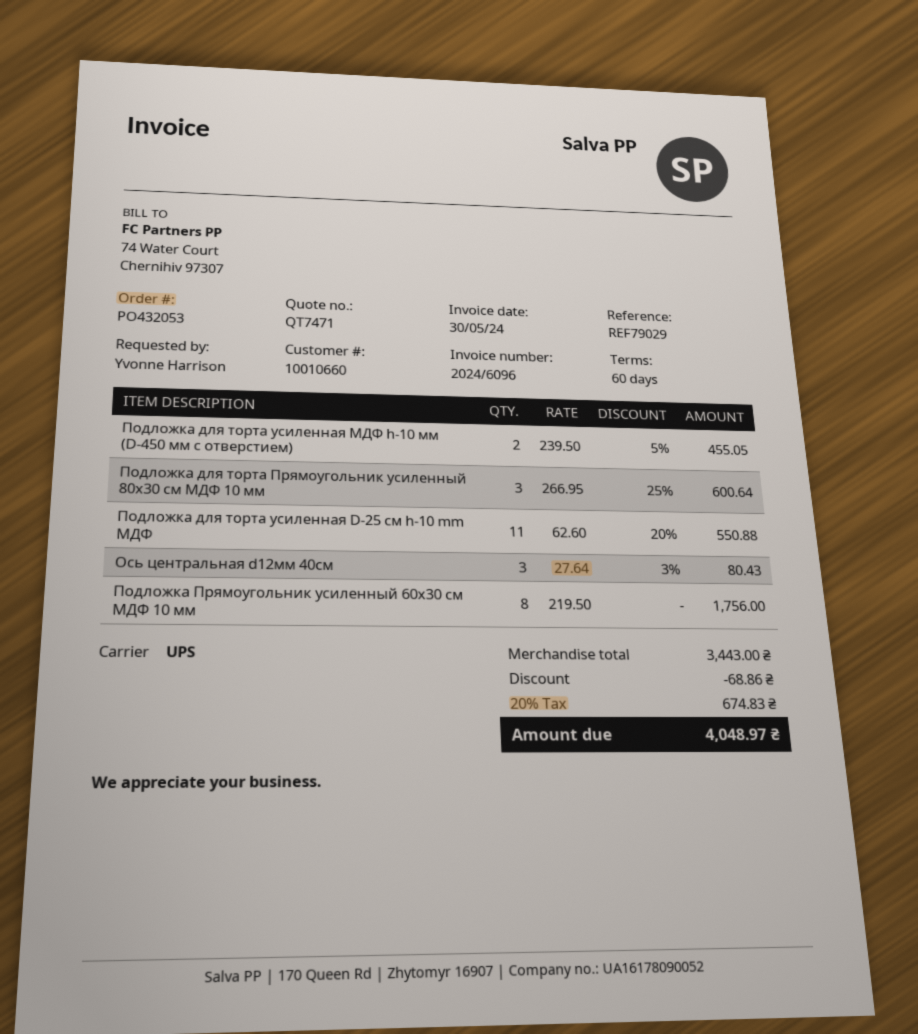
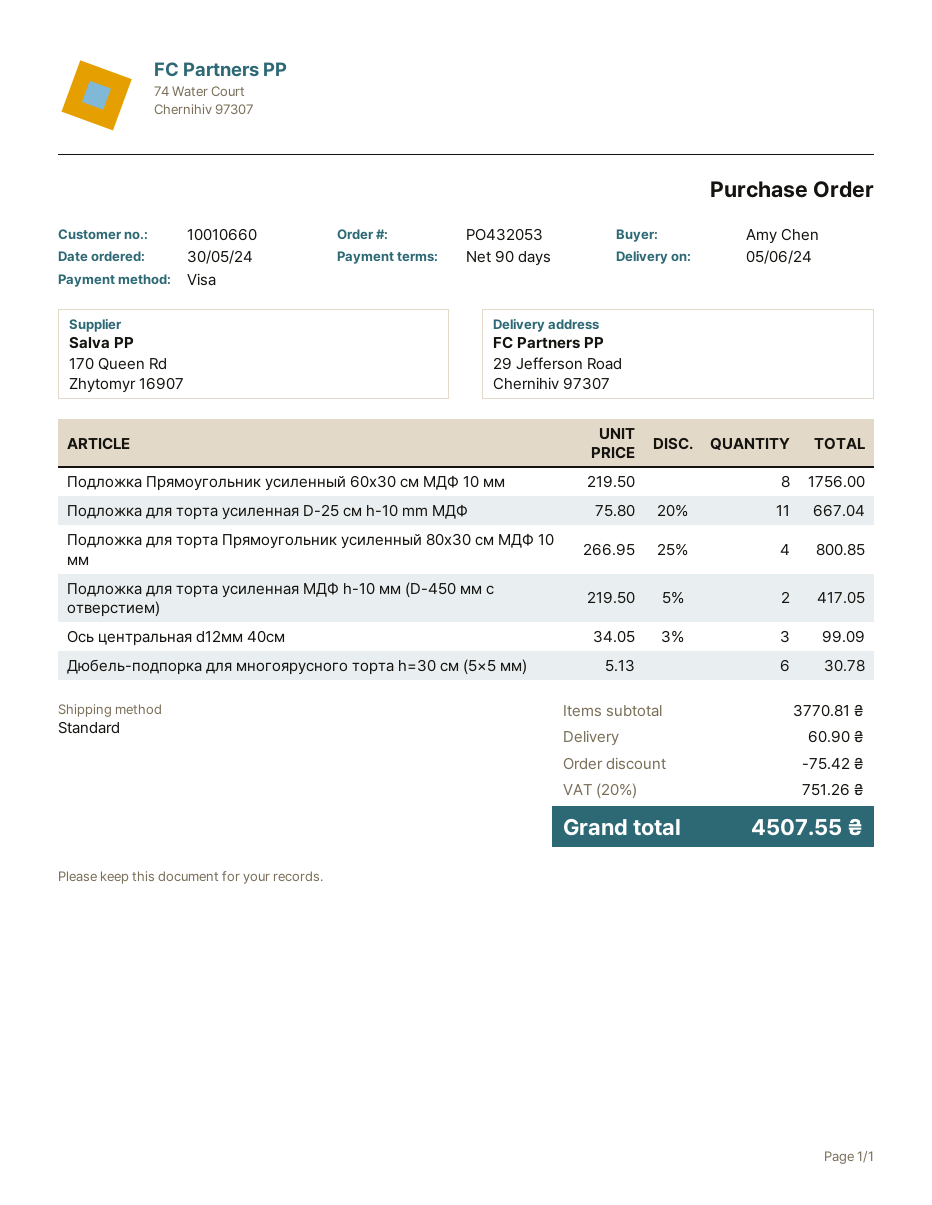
payment terms: 60 days -> 90 days
ordered by: Yvonne Harrison -> Amy Chen
shipping method: UPS -> standard
Подложка для торта усиленная МДФ h-10 мм (D-450 мм с отверстием): 2 x 239.50 - 5% = 455.05 -> 2 x 219.50 - 5% = 417.05
Подложка для торта Прямоугольник усиленный 80х30 см МДФ 10 мм: 3 x 266.95 - 25% = 600.64 -> 4 x 266.95 - 25% = 800.85
Подложка для торта усиленная D-25 см h-10 mm МДФ: 11 x 62.60 - 20% = 550.88 -> 11 x 75.80 - 20% = 667.04
Ось центральная d12мм 40см: 3 x 27.64 - 3% = 80.43 -> 3 x 34.05 - 3% = 99.09
Дюбель-подпорка для многоярусного торта h=30 см (5×5 мм): none -> 6 x 5.13 = 30.78
subtotal: 3443.00 -> 3770.81
discount: 68.86 -> 75.42
shipping: none -> 60.90
tax: 20% = 674.83 -> 20% = 751.26
total: 4048.97 -> 4507.55

